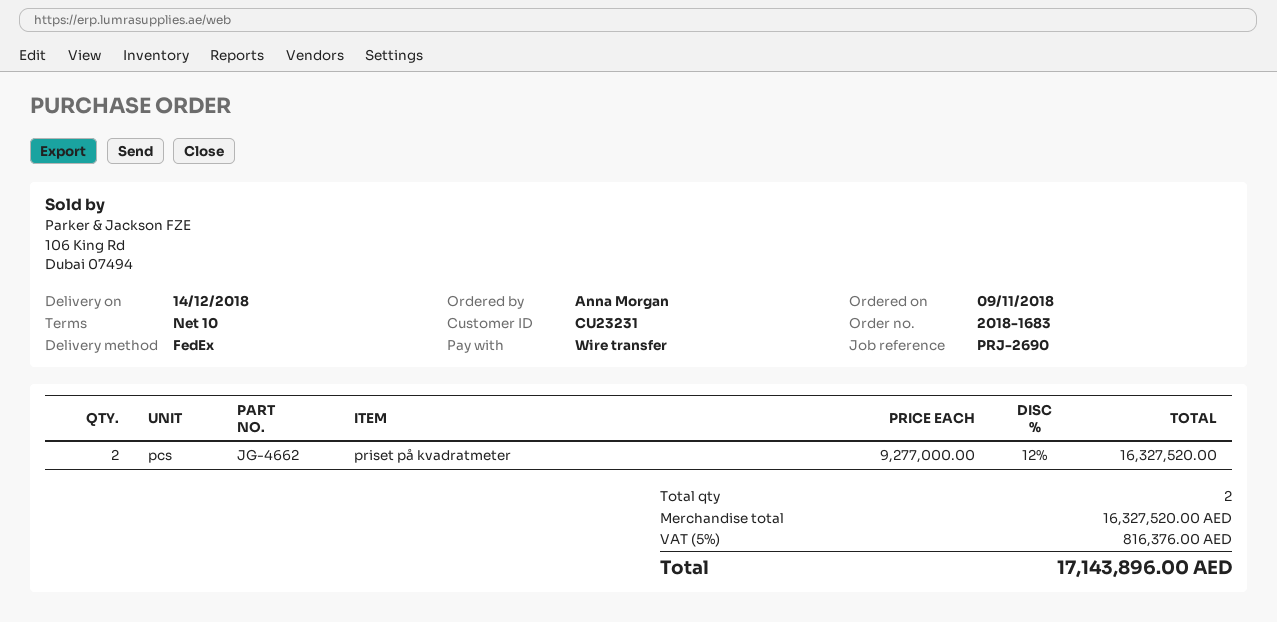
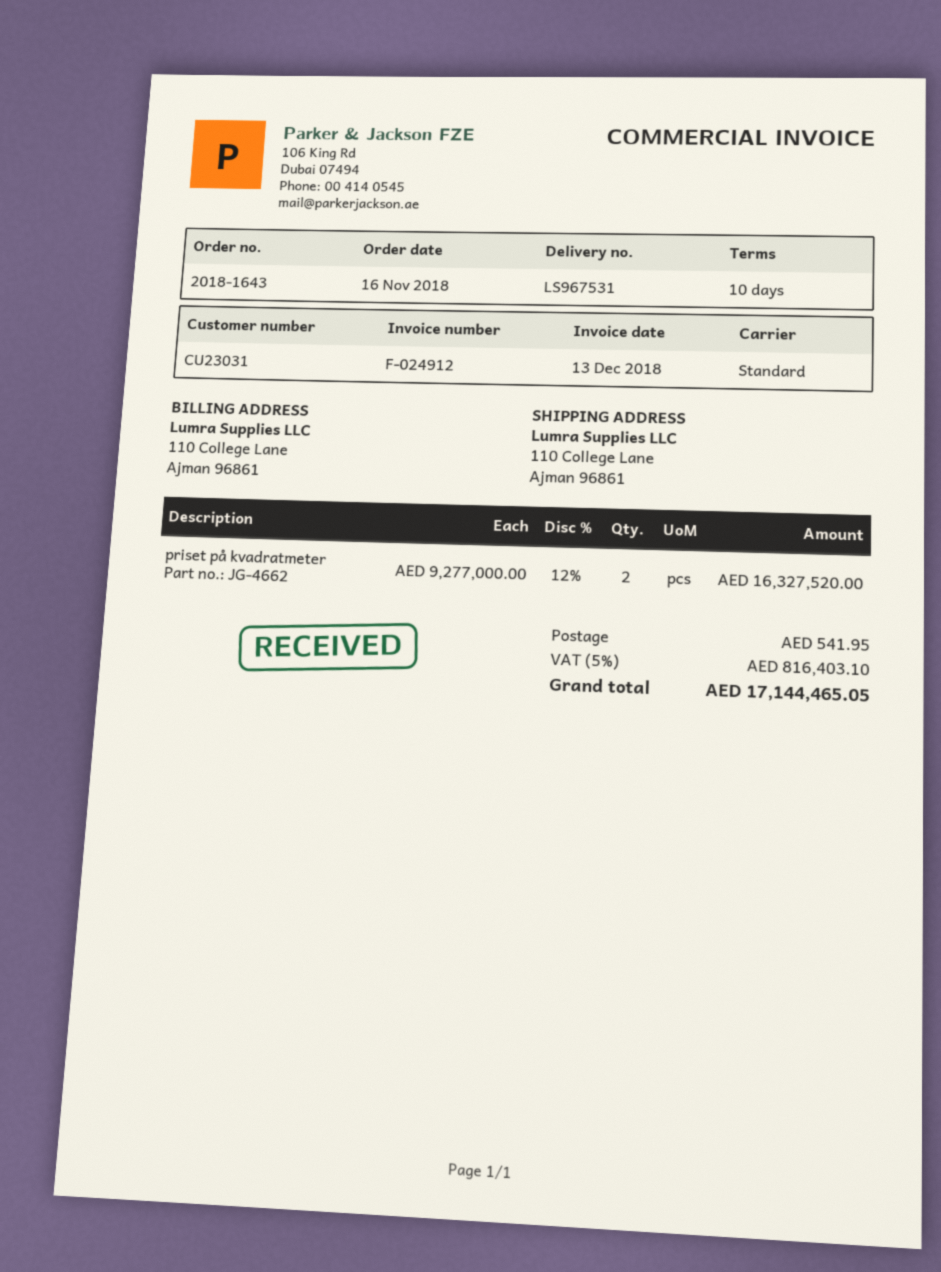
order number: 2018-1683 -> 2018-1643
order date: 2018-11-09 -> 2018-11-16
customer number: CU23231 -> CU23031
shipping method: FedEx -> standard
shipping: none -> 541.95
tax: 5% = 816376.00 -> 5% = 816403.10
total: 17143896.00 -> 17144465.05

